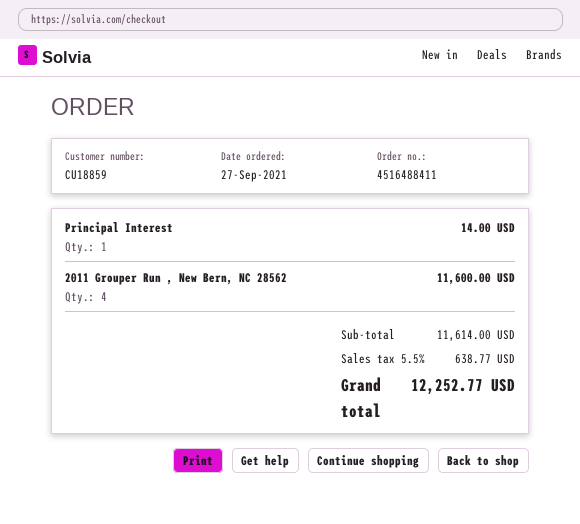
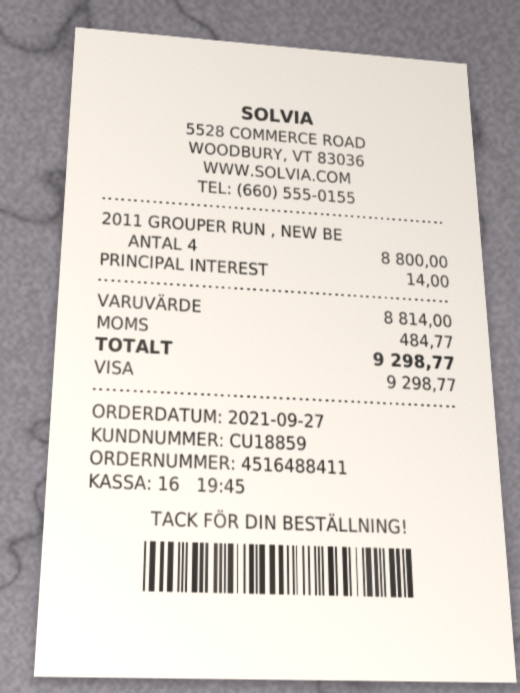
2011 Grouper Run , New Bern, NC 28562: 4 for 11600.00 -> 4 for 8800.00
subtotal: 11614.00 -> 8814.00
tax: 638.77 -> 484.77
total: 12252.77 -> 9298.77

